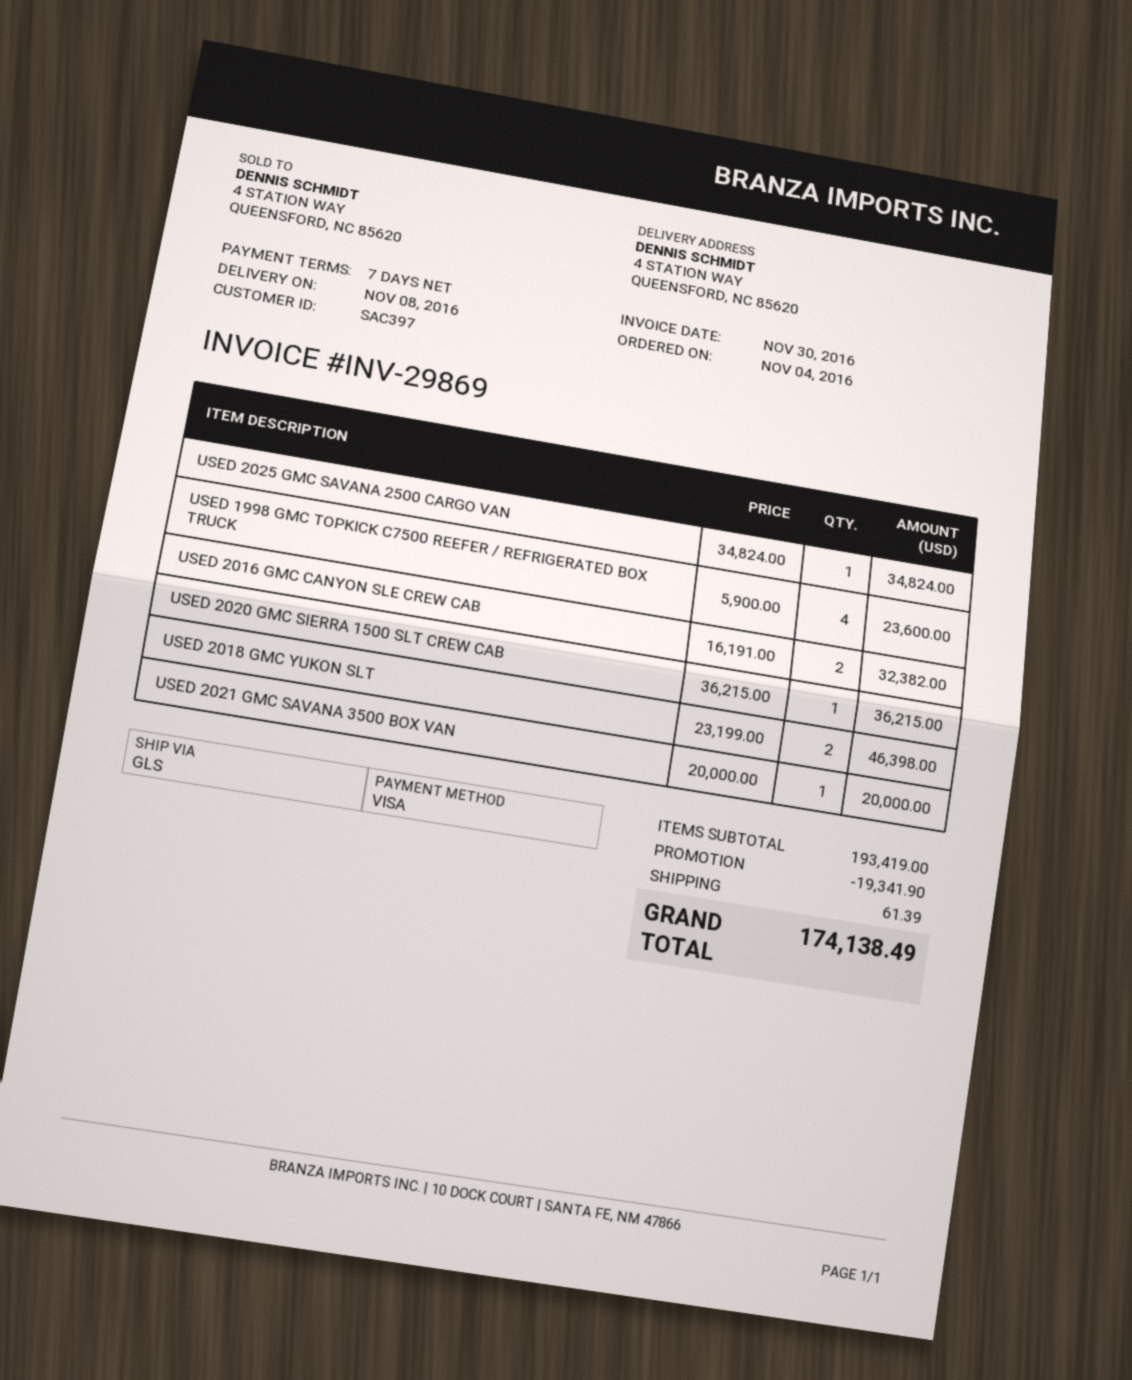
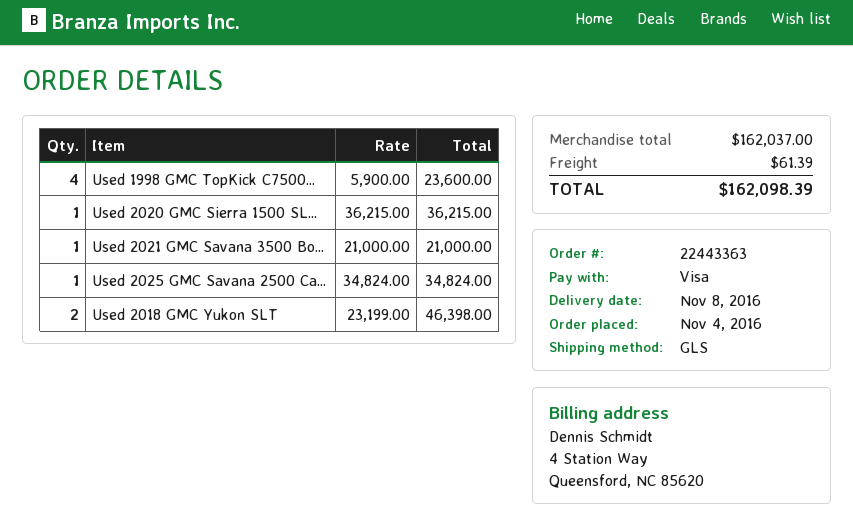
USED 2016 GMC CANYON SLE CREW CAB: 2 x 16191.00 = 32382.00 -> none
USED 2021 GMC SAVANA 3500 BOX VAN: 1 x 20000.00 = 20000.00 -> 1 x 21000.00 = 21000.00
subtotal: 193419.00 -> 162037.00
discount: 19341.90 -> none
total: 174138.49 -> 162098.39

